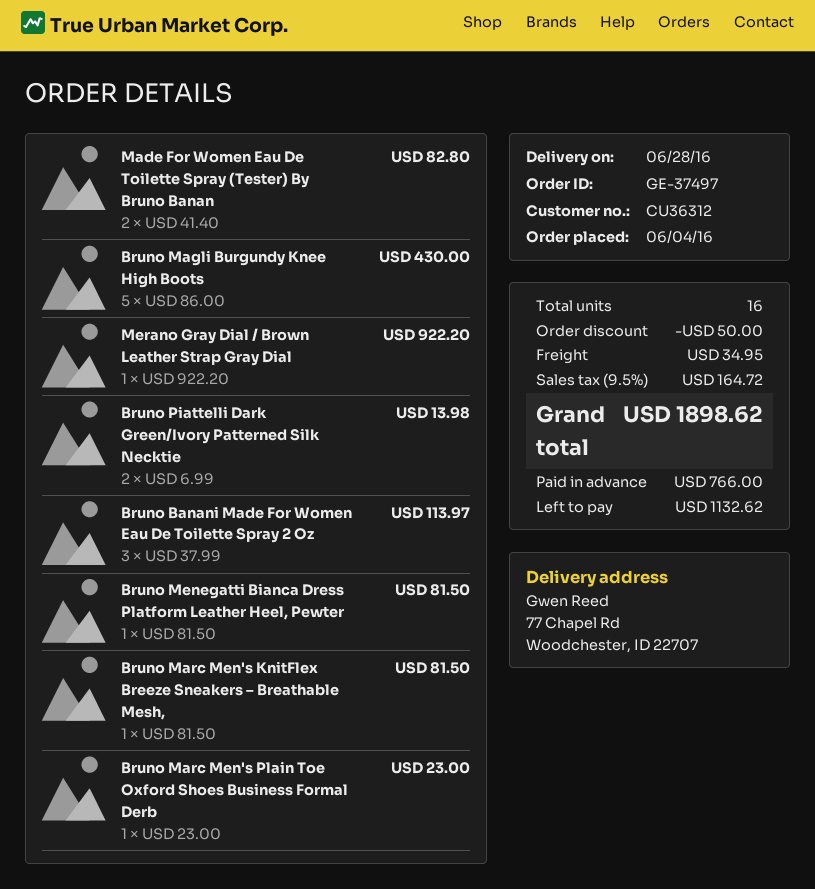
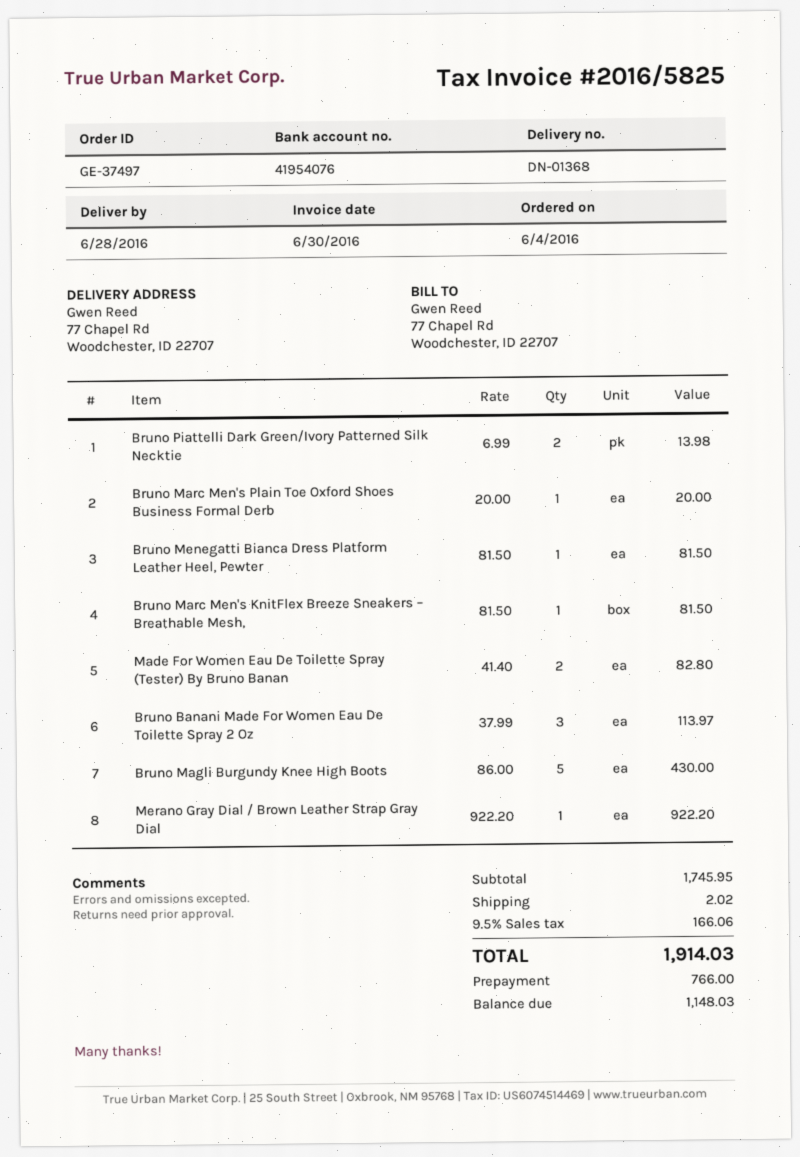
Bruno Marc Men's Plain Toe Oxford Shoes Business Formal Derb: 1 x 23.00 = 23.00 -> 1 x 20.00 = 20.00
discount: 50.00 -> none
shipping: 34.95 -> 2.02
tax: 9.5% = 164.72 -> 9.5% = 166.06
total: 1898.62 -> 1914.03
balance: 1132.62 -> 1148.03

